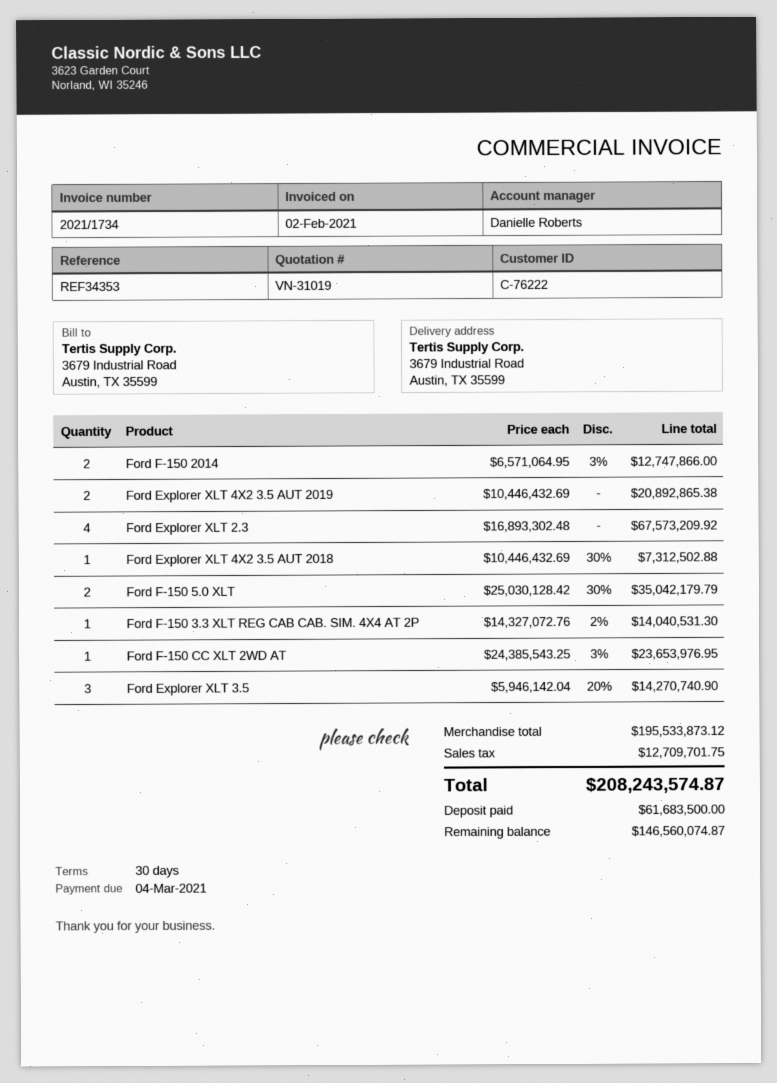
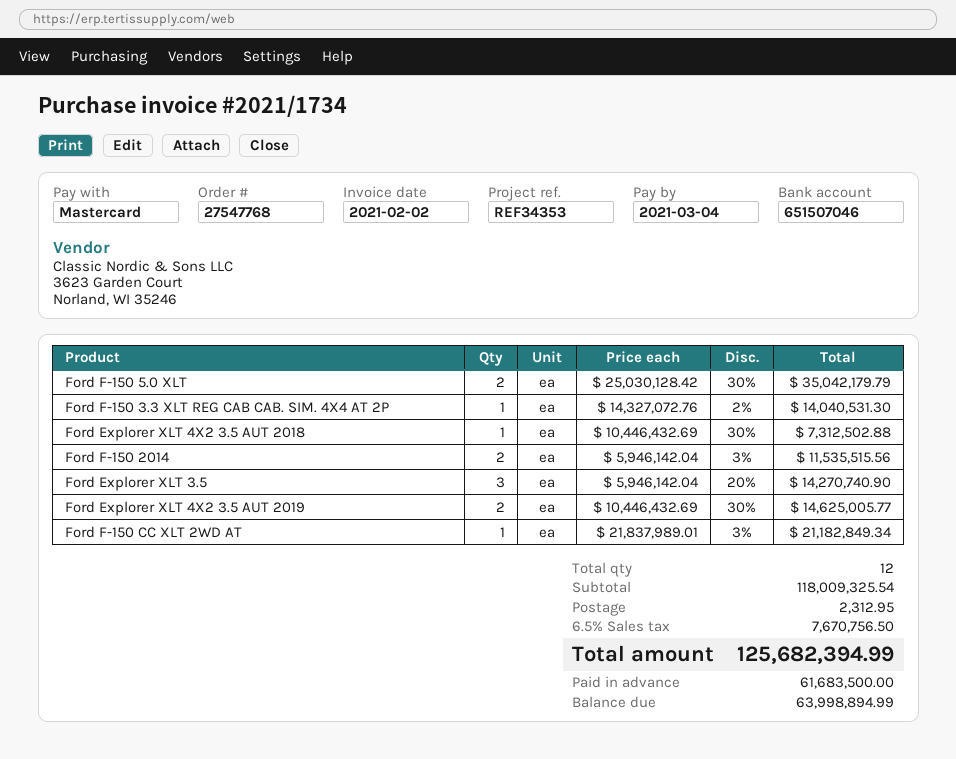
Ford F-150 2014: 2 x 6571064.95 - 3% = 12747866.00 -> 2 x 5946142.04 - 3% = 11535515.56
Ford Explorer XLT 4X2 3.5 AUT 2019: 2 x 10446432.69 = 20892865.38 -> 2 x 10446432.69 - 30% = 14625005.77
Ford Explorer XLT 2.3: 4 x 16893302.48 = 67573209.92 -> none
Ford F-150 CC XLT 2WD AT: 1 x 24385543.25 - 3% = 23653976.95 -> 1 x 21837989.01 - 3% = 21182849.34
subtotal: 195533873.12 -> 118009325.54
shipping: none -> 2312.95
tax: 12709701.75 -> 7670756.50
total: 208243574.87 -> 125682394.99
balance: 146560074.87 -> 63998894.99

